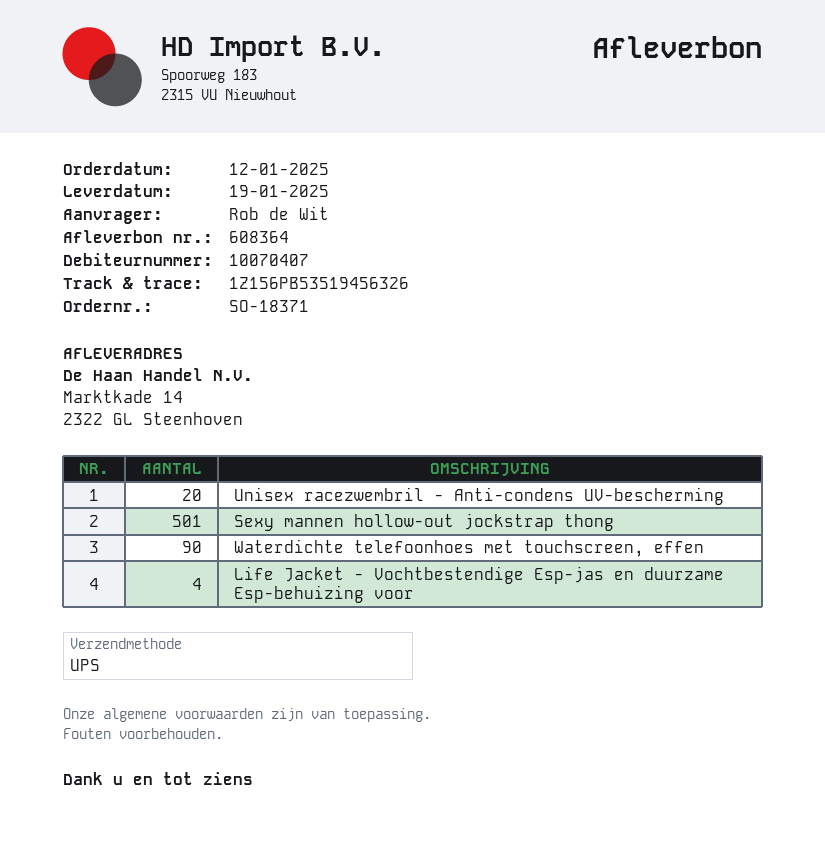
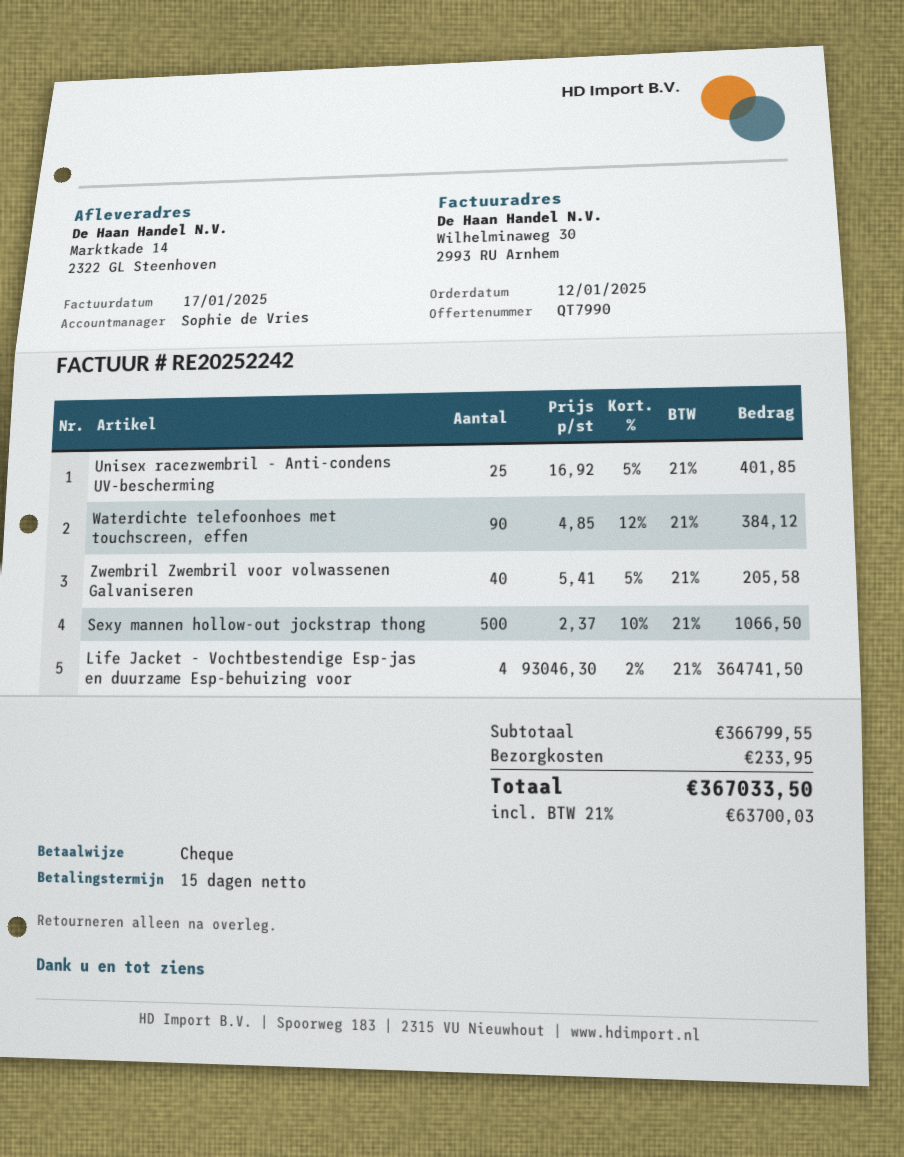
Unisex racezwembril - Anti-condens UV-bescherming: 20 -> 25
Sexy mannen hollow-out jockstrap thong: 501 -> 500
Zwembril Zwembril voor volwassenen Galvaniseren: none -> 40

